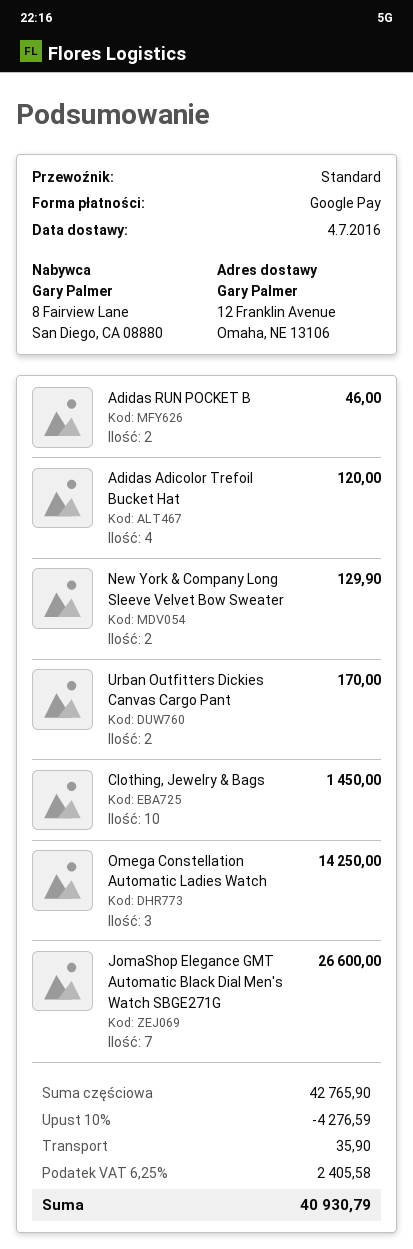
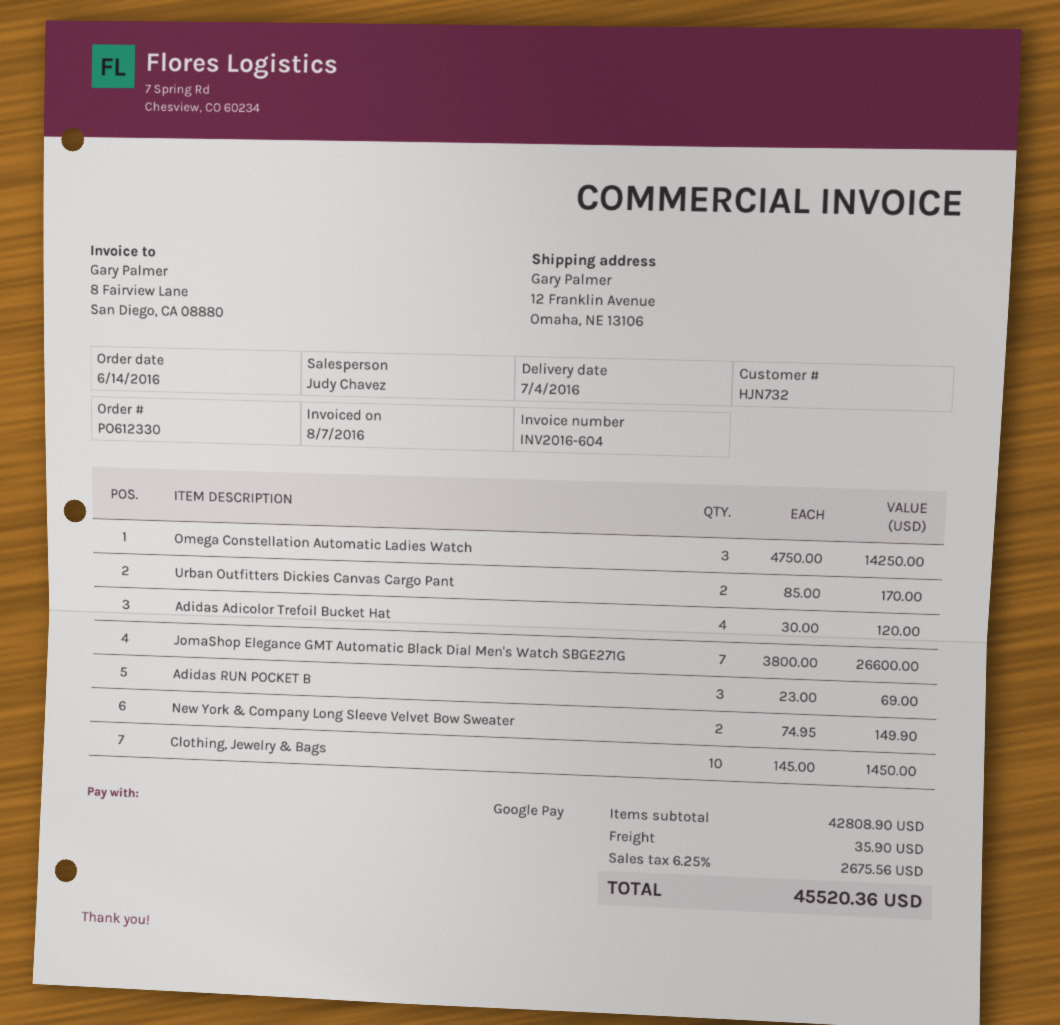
Adidas RUN POCKET B: 2 for 46.00 -> 3 for 69.00
New York & Company Long Sleeve Velvet Bow Sweater: 2 for 129.90 -> 2 for 149.90
subtotal: 42765.90 -> 42808.90
discount: 10% = 4276.59 -> none
tax: 6.25% = 2405.58 -> 6.25% = 2675.56
total: 40930.79 -> 45520.36

